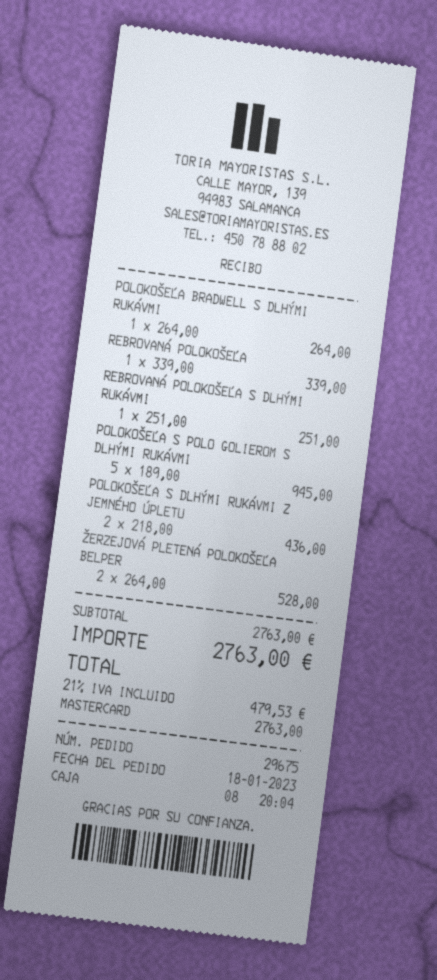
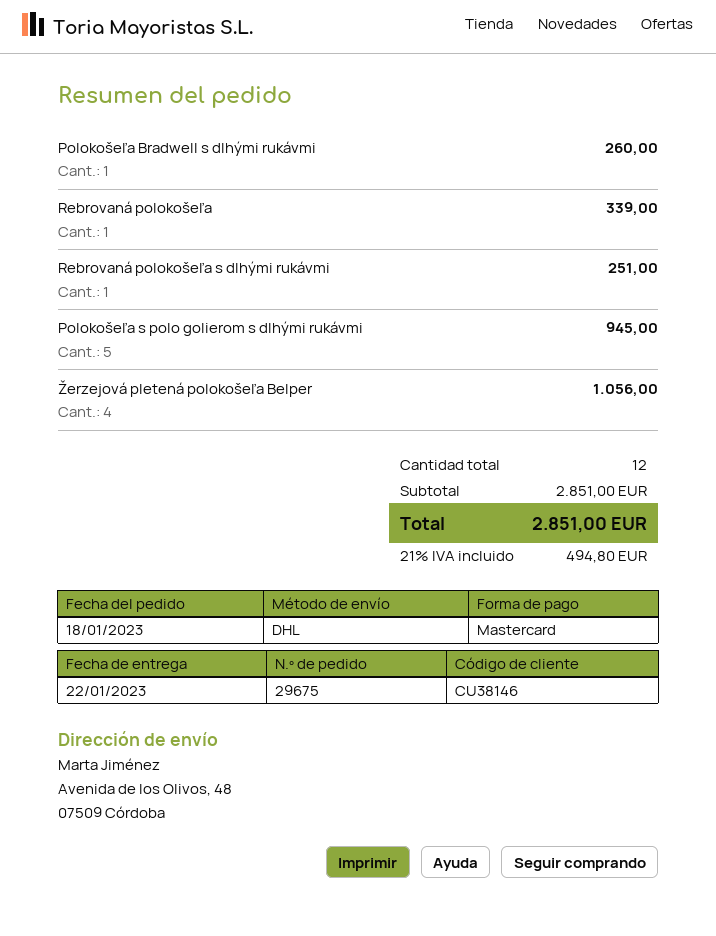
POLOKOŠEĽA BRADWELL S DLHÝMI RUKÁVMI: 1 for 264.00 -> 1 for 260.00
POLOKOŠEĽA S DLHÝMI RUKÁVMI Z JEMNÉHO ÚPLETU: 2 for 436.00 -> none
ŽERZEJOVÁ PLETENÁ POLOKOŠEĽA BELPER: 2 for 528.00 -> 4 for 1056.00
subtotal: 2763.00 -> 2851.00
tax: 21% = 479.53 -> 21% = 494.80
total: 2763.00 -> 2851.00

